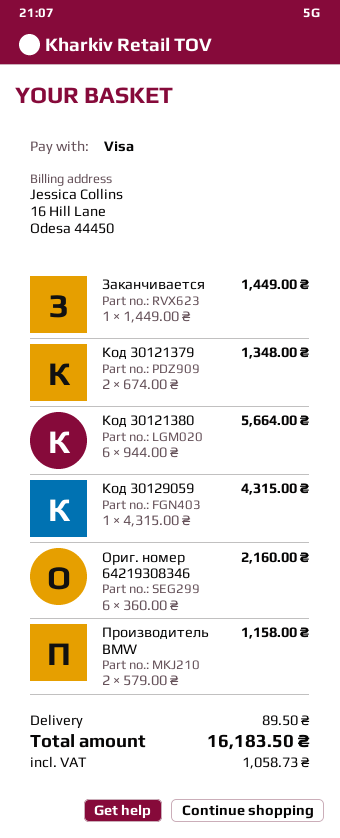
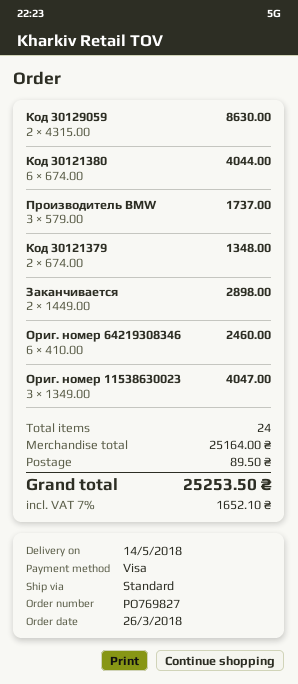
Заканчивается: 1 x 1449.00 = 1449.00 -> 2 x 1449.00 = 2898.00
Код 30121380: 6 x 944.00 = 5664.00 -> 6 x 674.00 = 4044.00
Код 30129059: 1 x 4315.00 = 4315.00 -> 2 x 4315.00 = 8630.00
Ориг. номер 64219308346: 6 x 360.00 = 2160.00 -> 6 x 410.00 = 2460.00
Производитель BMW: 2 x 579.00 = 1158.00 -> 3 x 579.00 = 1737.00
Ориг. номер 11538630023: none -> 3 x 1349.00 = 4047.00
tax: 1058.73 -> 1652.10
total: 16183.50 -> 25253.50

